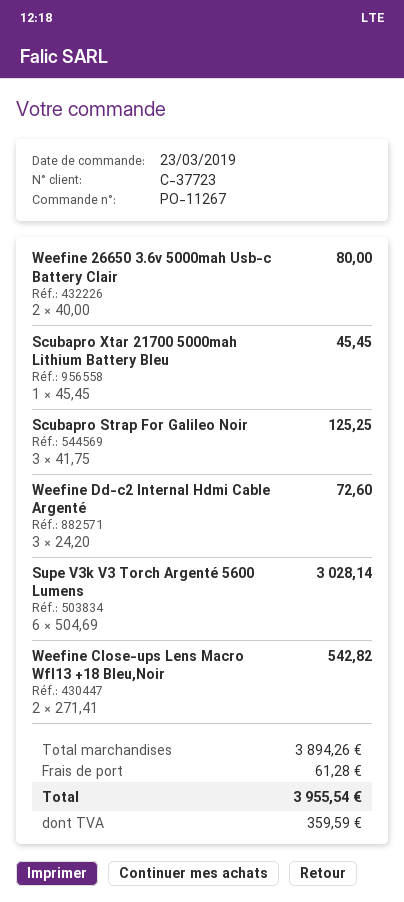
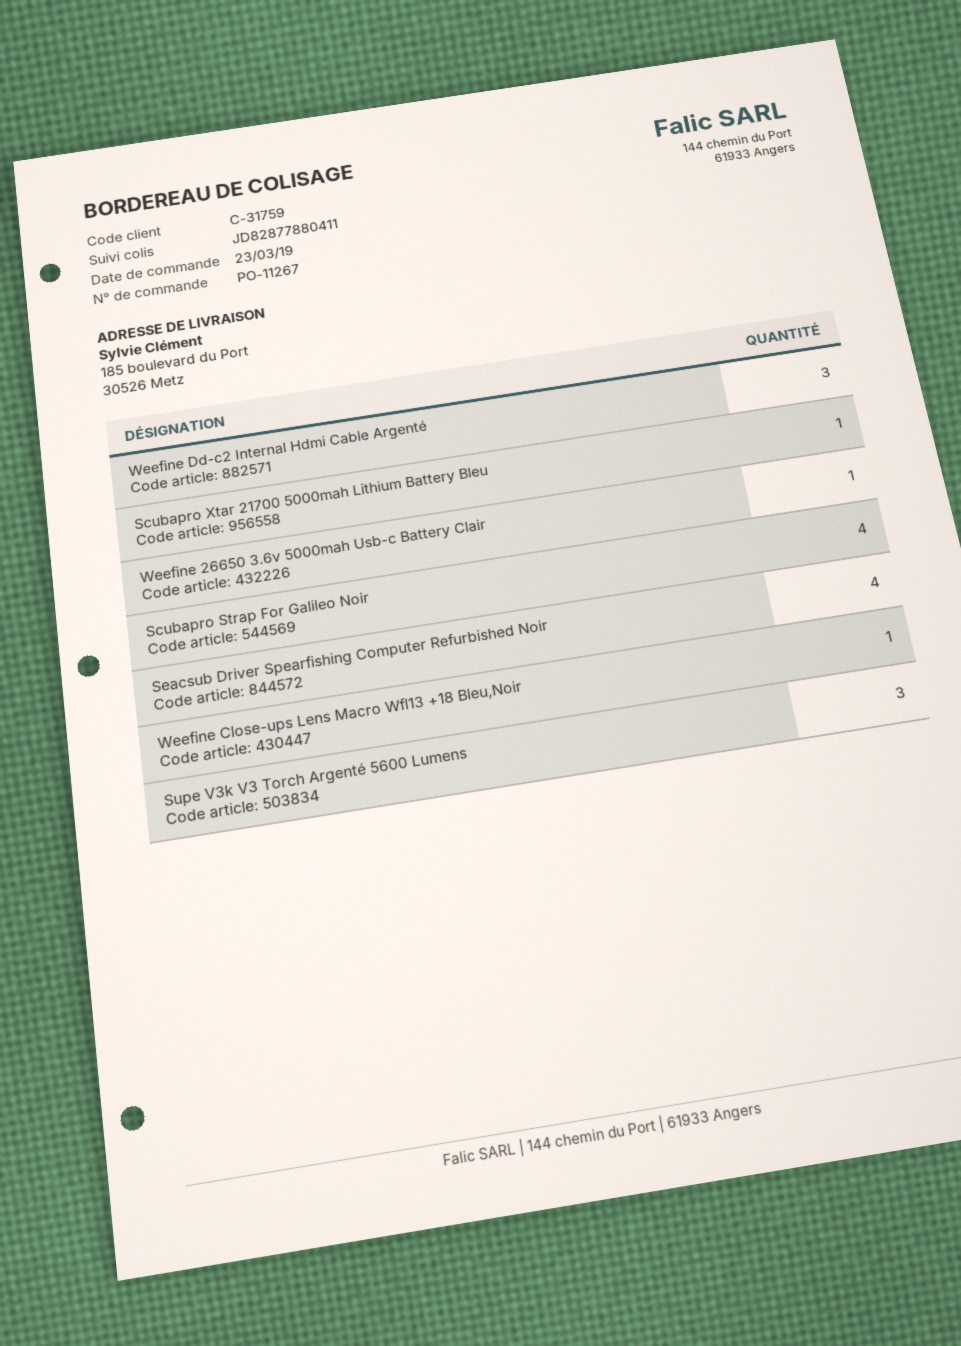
customer number: C-37723 -> C-31759
Weefine 26650 3.6v 5000mah Usb-c Battery Clair: 2 -> 1
Scubapro Strap For Galileo Noir: 3 -> 4
Supe V3k V3 Torch Argenté 5600 Lumens: 6 -> 3
Weefine Close-ups Lens Macro Wfl13 +18 Bleu,Noir: 2 -> 1
Seacsub Driver Spearfishing Computer Refurbished Noir: none -> 4

